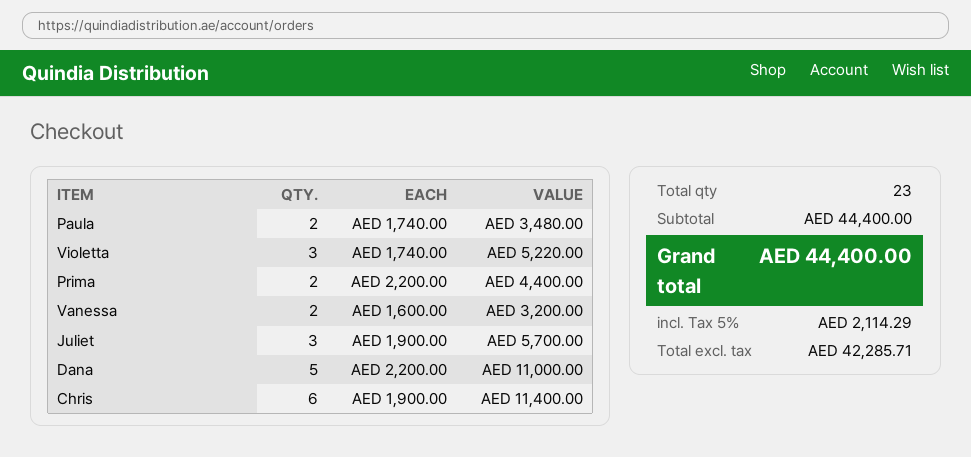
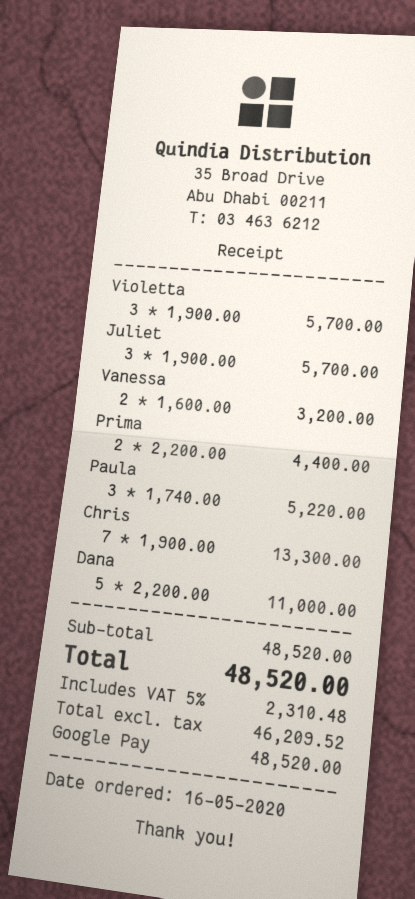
Paula: 2 x 1740.00 = 3480.00 -> 3 x 1740.00 = 5220.00
Violetta: 3 x 1740.00 = 5220.00 -> 3 x 1900.00 = 5700.00
Chris: 6 x 1900.00 = 11400.00 -> 7 x 1900.00 = 13300.00
subtotal: 44400.00 -> 48520.00
net: 42285.71 -> 46209.52
tax: 5% = 2114.29 -> 5% = 2310.48
total: 44400.00 -> 48520.00

